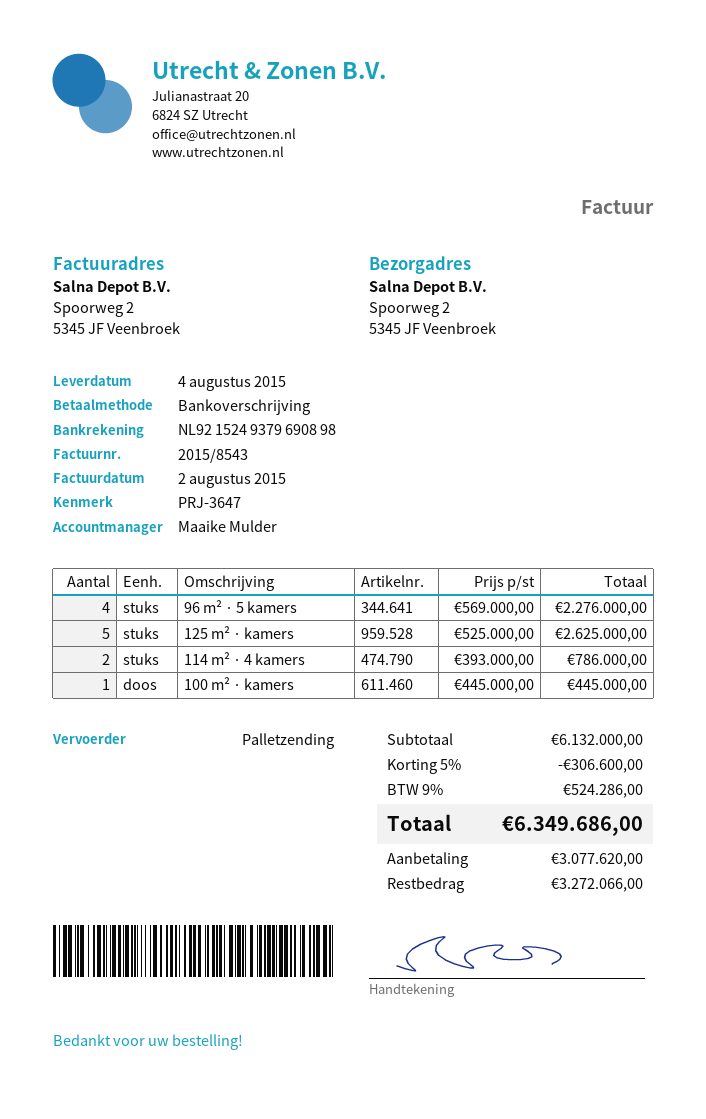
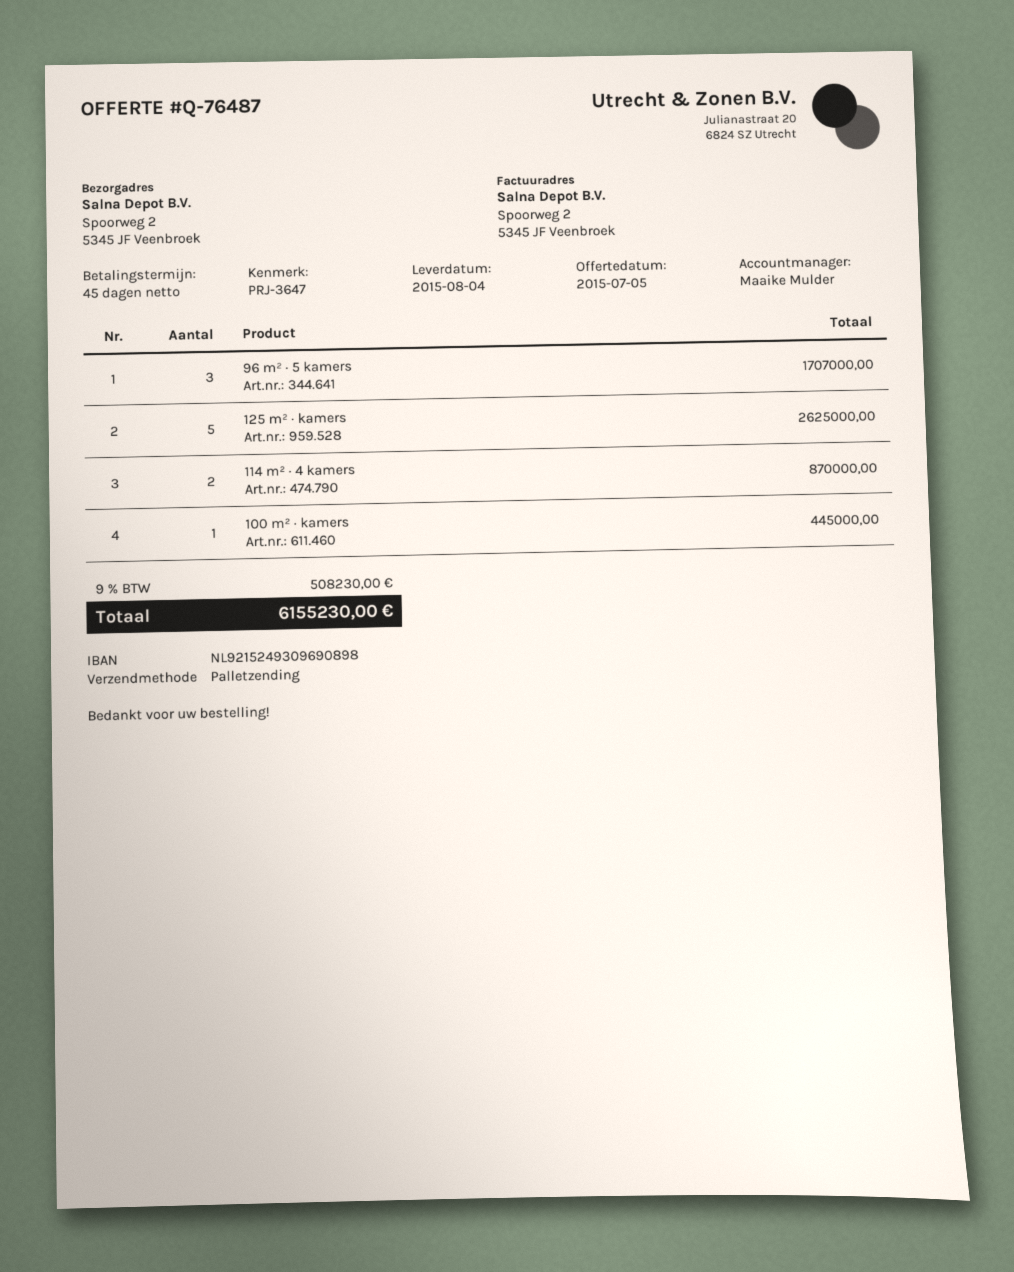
bank account: NL9215249379690898 -> NL9215249309690898
96 m² · 5 kamers: 4 for 2276000.00 -> 3 for 1707000.00
114 m² · 4 kamers: 2 for 786000.00 -> 2 for 870000.00
discount: 5% = 306600.00 -> none
tax: 9% = 524286.00 -> 9% = 508230.00
total: 6349686.00 -> 6155230.00

